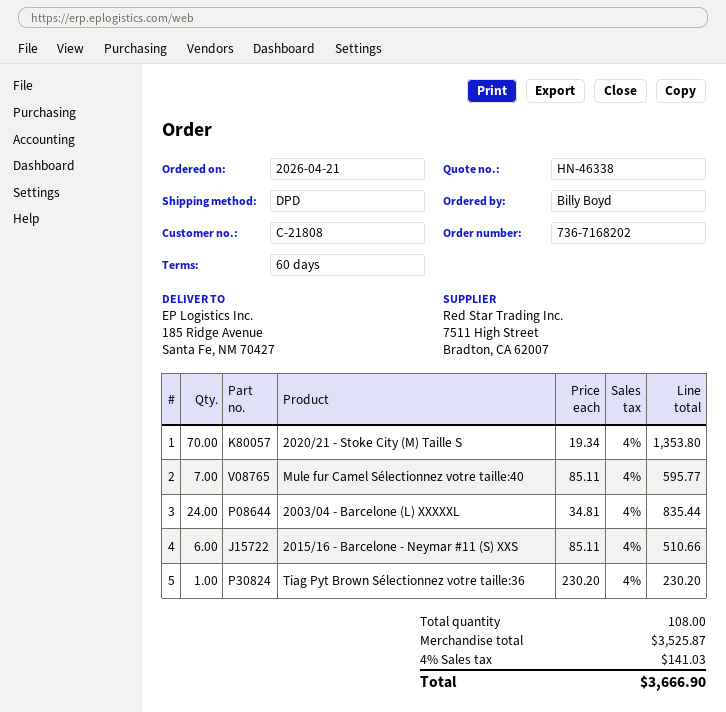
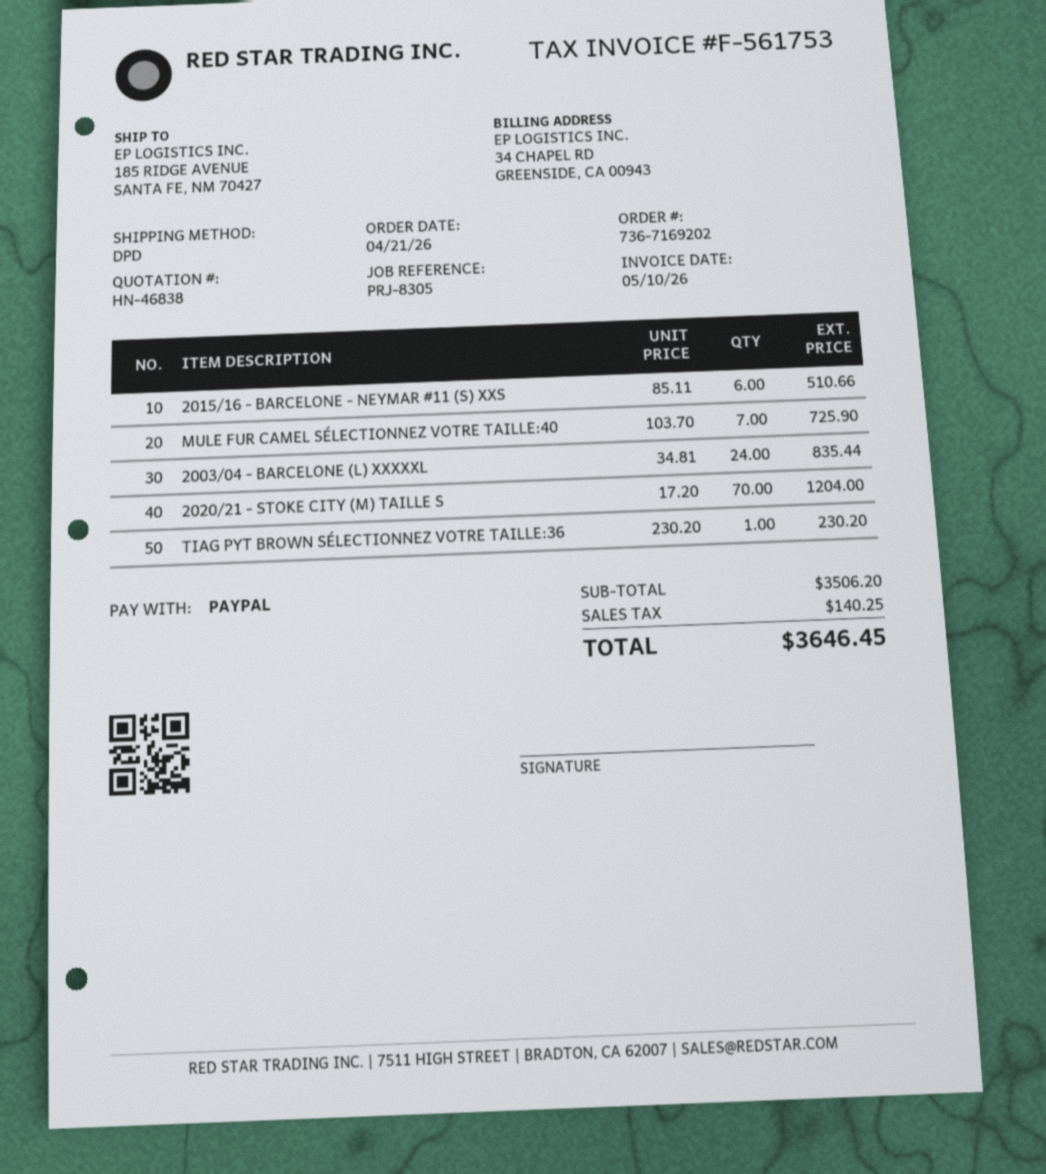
quote number: HN-46338 -> HN-46838
order number: 736-7168202 -> 736-7169202
2020/21 - Stoke City (M) Taille S: 70 x 19.34 = 1353.80 -> 70 x 17.20 = 1204.00
Mule fur Camel Sélectionnez votre taille:40: 7 x 85.11 = 595.77 -> 7 x 103.70 = 725.90
subtotal: 3525.87 -> 3506.20
tax: 141.03 -> 140.25
total: 3666.90 -> 3646.45

